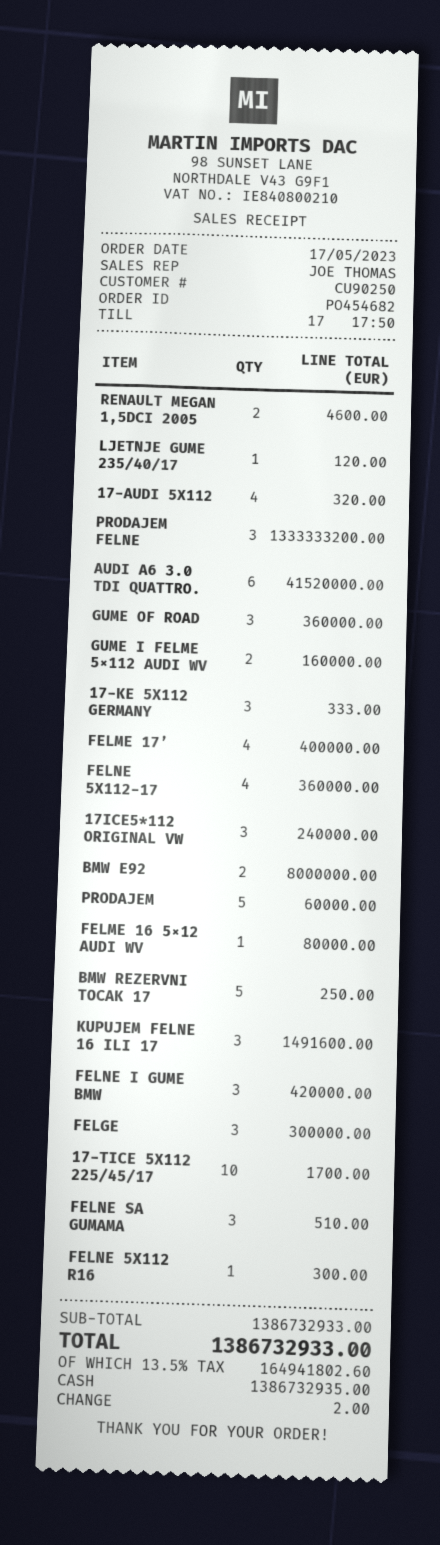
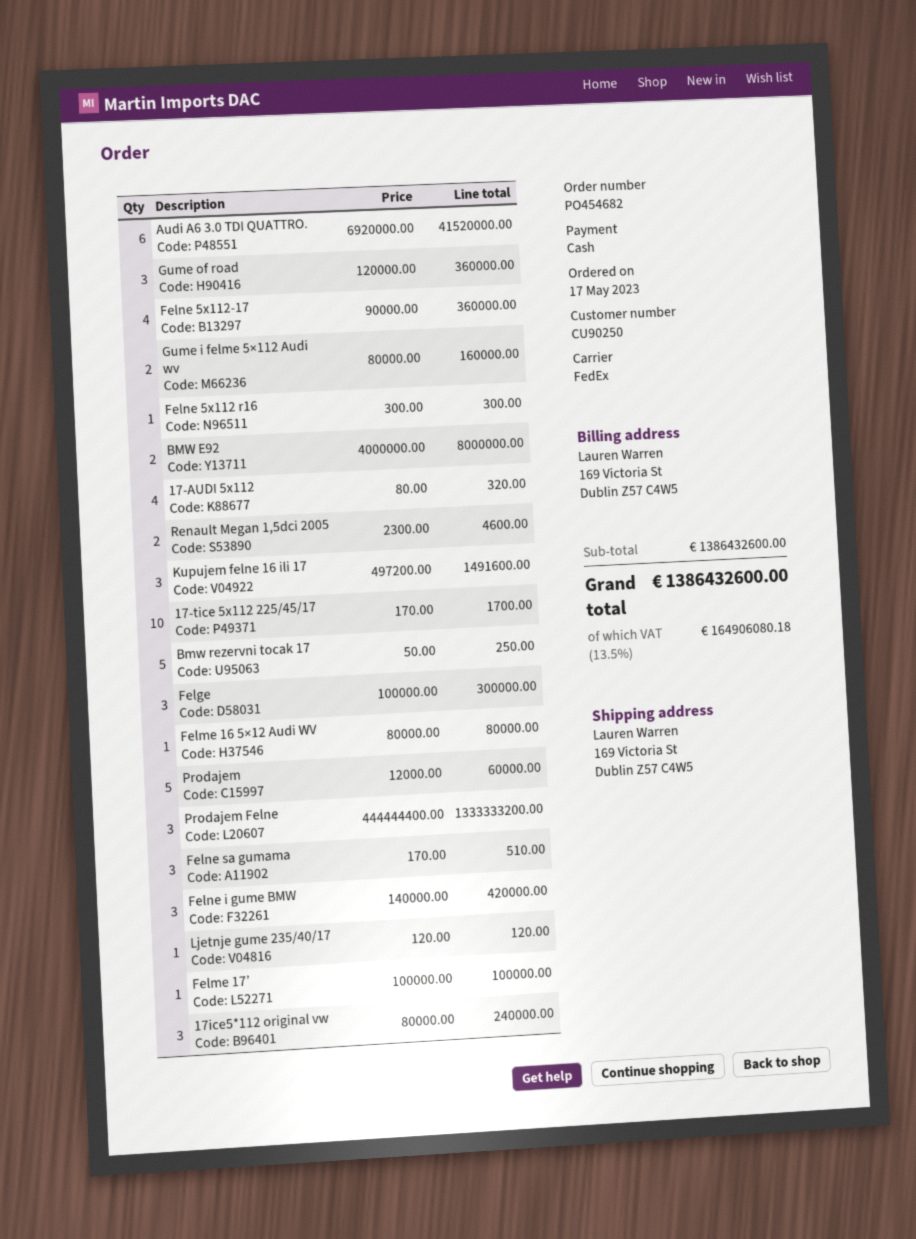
17-KE 5X112 GERMANY: 3 for 333.00 -> none
FELME 17’: 4 for 400000.00 -> 1 for 100000.00
subtotal: 1386732933.00 -> 1386432600.00
tax: 13.5% = 164941802.60 -> 13.5% = 164906080.18
total: 1386732933.00 -> 1386432600.00

